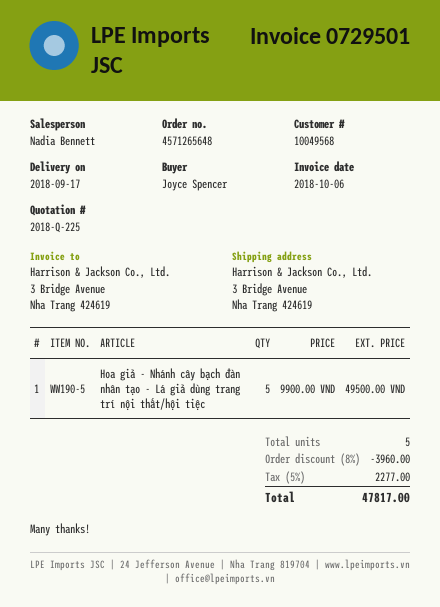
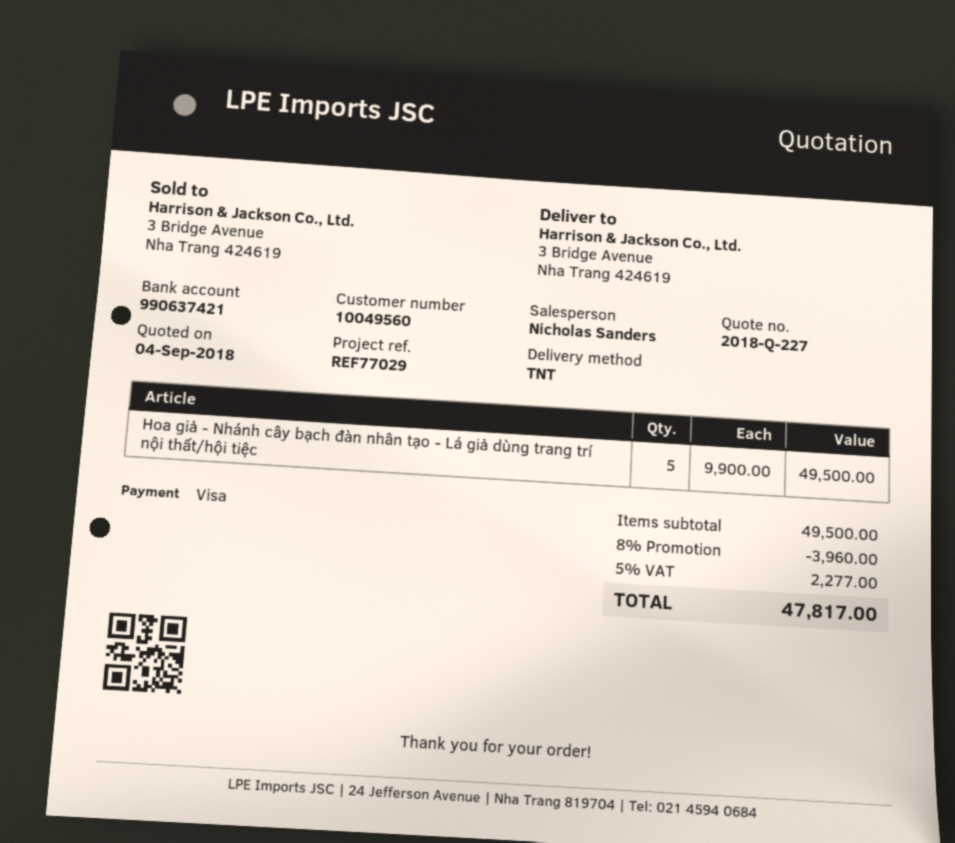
quote number: 2018-Q-225 -> 2018-Q-227
customer number: 10049568 -> 10049560
sales rep: Nadia Bennett -> Nicholas Sanders

